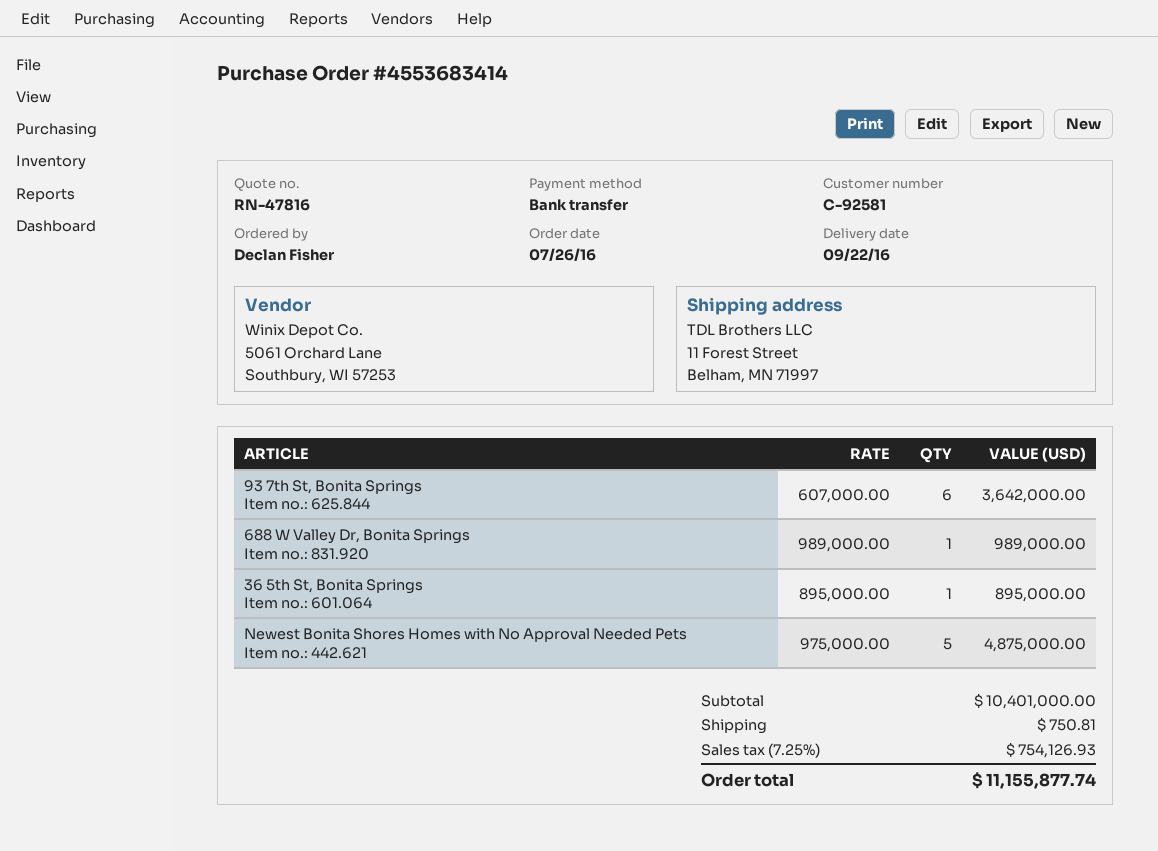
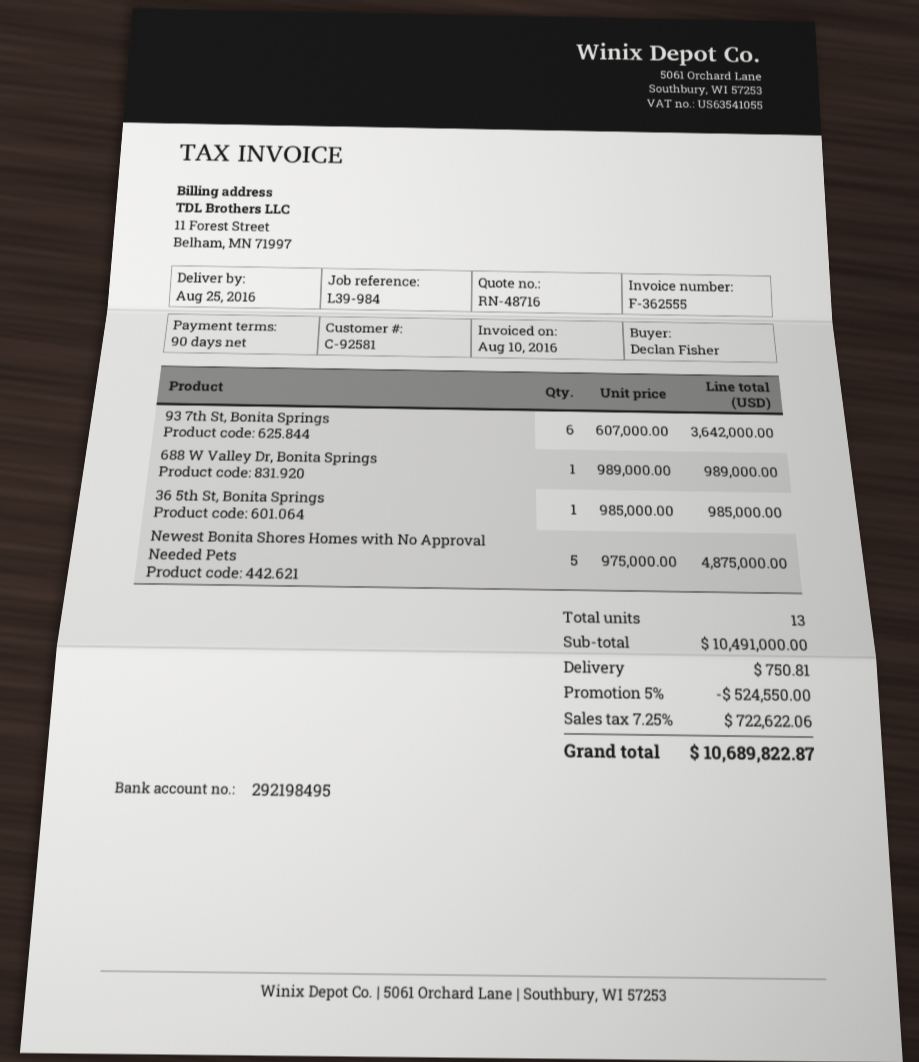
quote number: RN-47816 -> RN-48716
delivery date: 2016-09-22 -> 2016-08-25
36 5th St, Bonita Springs: 1 x 895000.00 = 895000.00 -> 1 x 985000.00 = 985000.00
subtotal: 10401000.00 -> 10491000.00
discount: none -> 5% = 524550.00
tax: 7.25% = 754126.93 -> 7.25% = 722622.06
total: 11155877.74 -> 10689822.87

